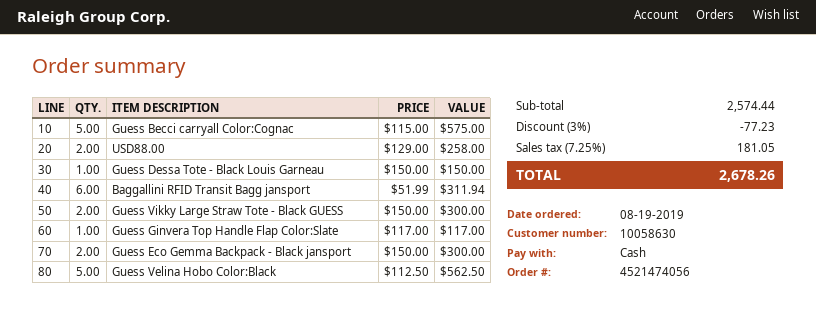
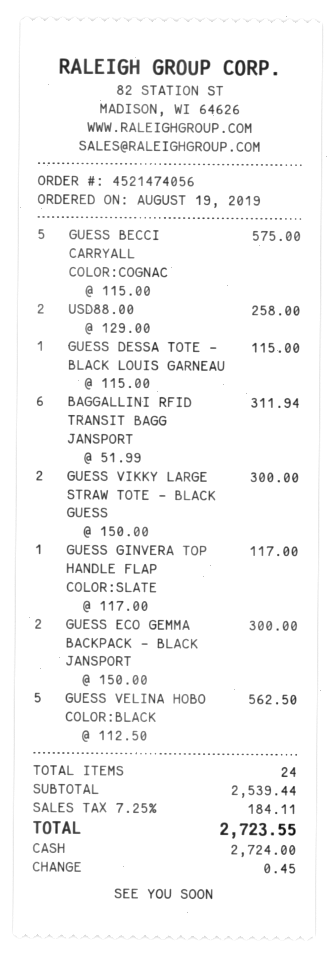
Guess Dessa Tote - Black Louis Garneau: 1 x 150.00 = 150.00 -> 1 x 115.00 = 115.00
subtotal: 2574.44 -> 2539.44
discount: 3% = 77.23 -> none
tax: 7.25% = 181.05 -> 7.25% = 184.11
total: 2678.26 -> 2723.55

